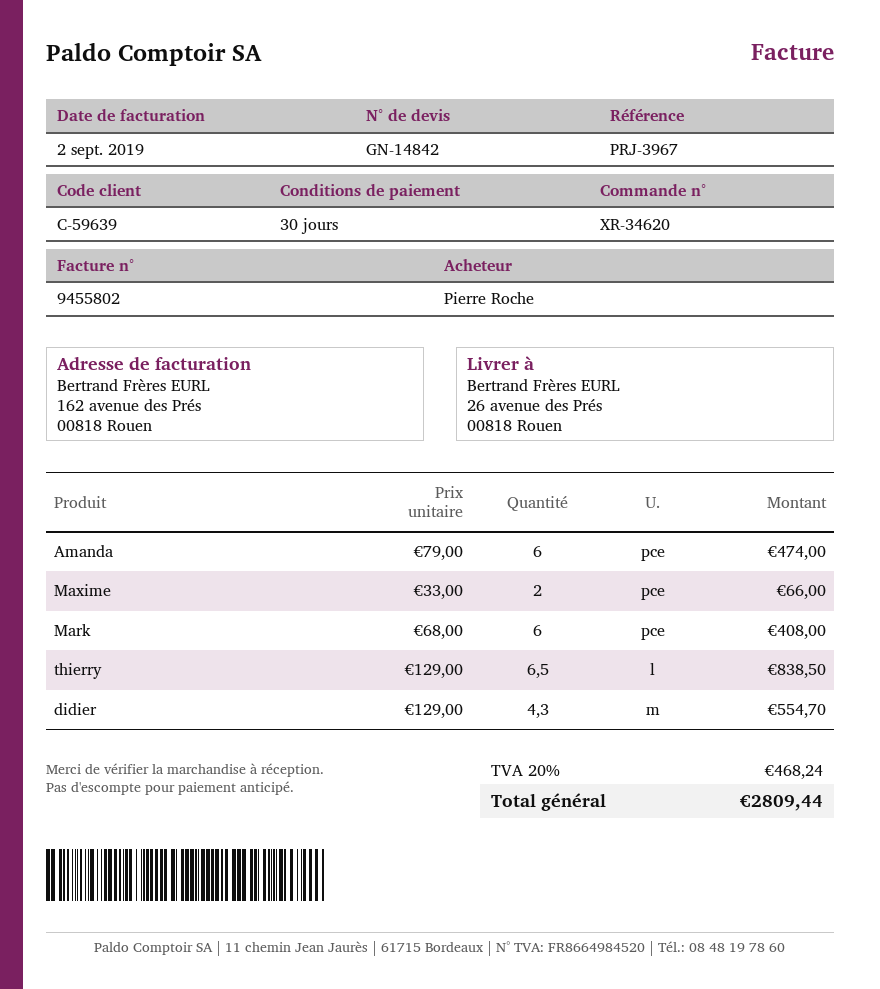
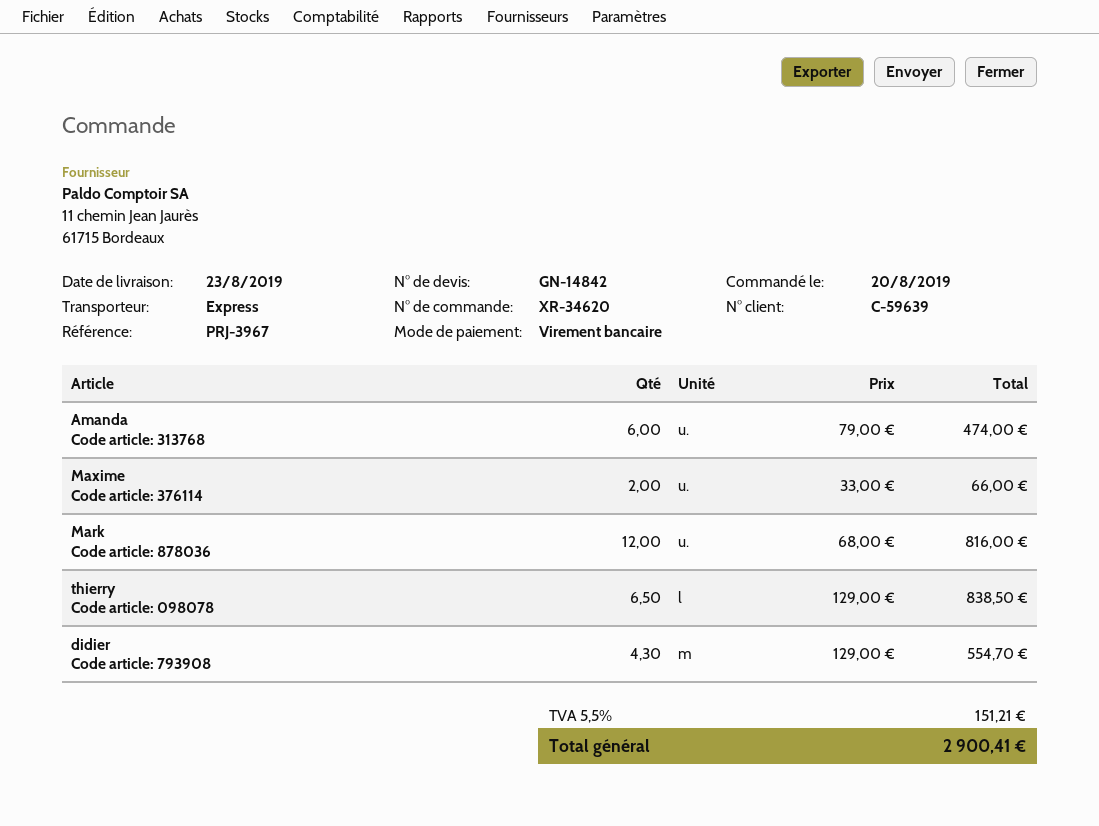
Mark: 6 x 68.00 = 408.00 -> 12 x 68.00 = 816.00
tax: 20% = 468.24 -> 5.5% = 151.21
total: 2809.44 -> 2900.41

